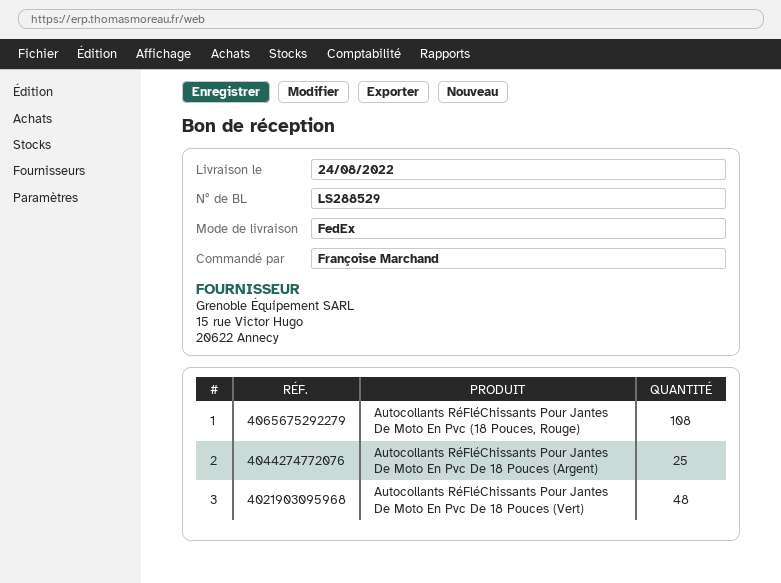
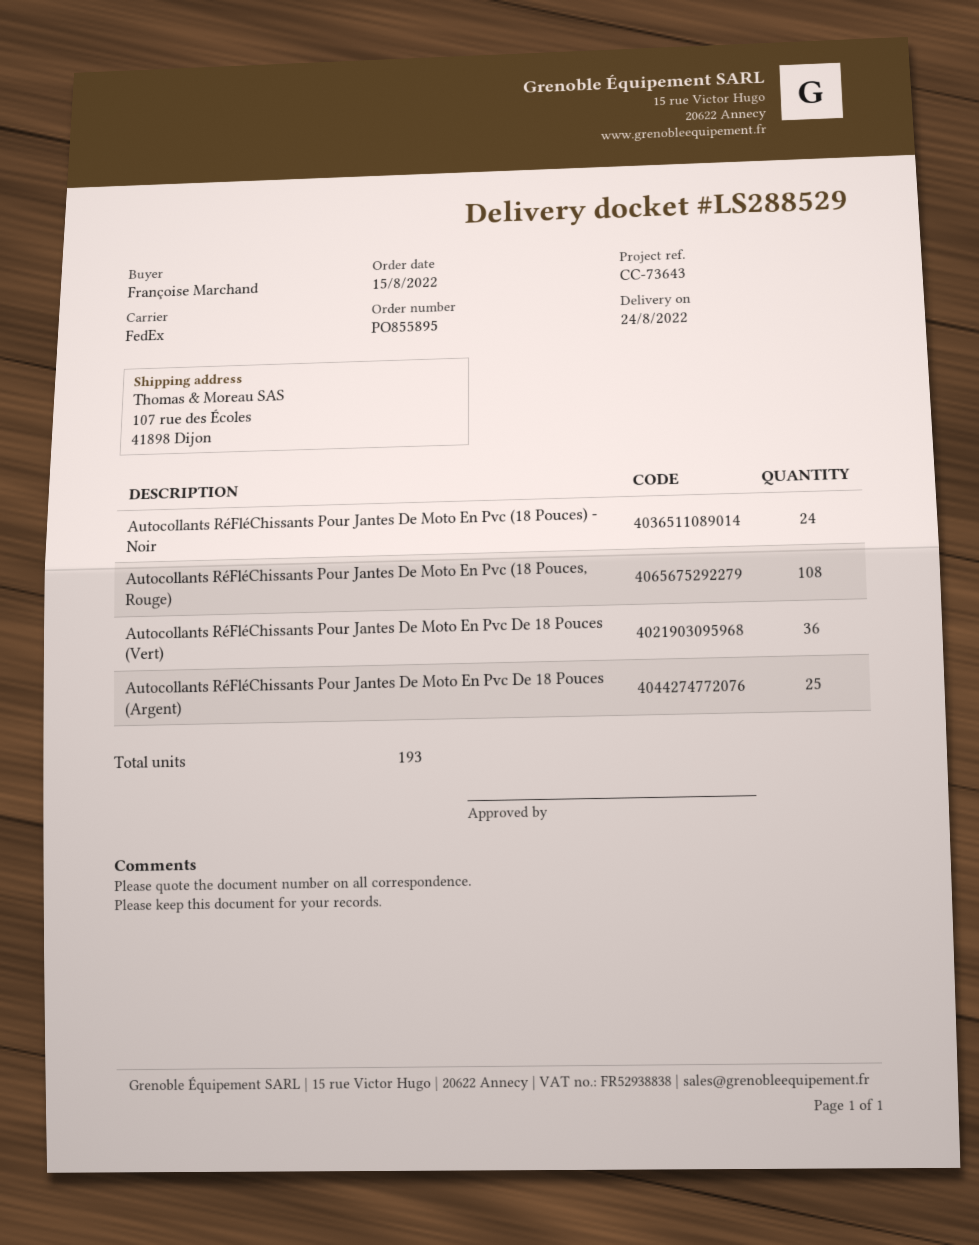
Autocollants RéFléChissants Pour Jantes De Moto En Pvc De 18 Pouces (Vert): 48 -> 36
Autocollants RéFléChissants Pour Jantes De Moto En Pvc (18 Pouces) - Noir: none -> 24

